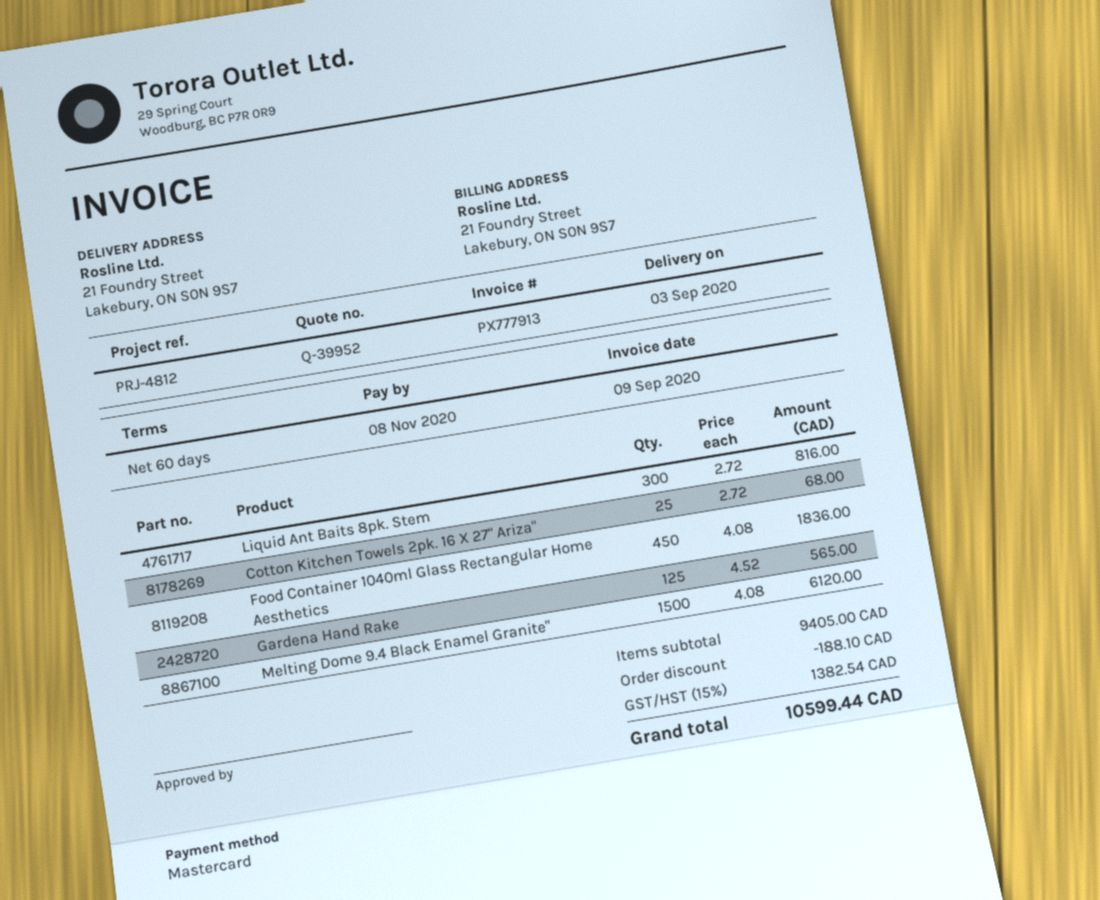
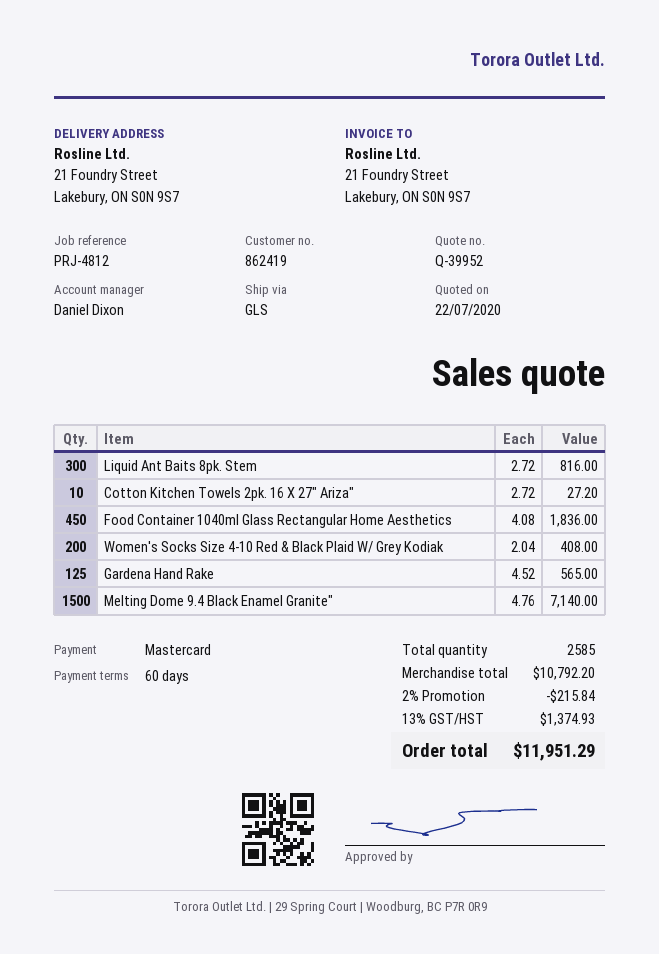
Cotton Kitchen Towels 2pk. 16 X 27" Ariza": 25 x 2.72 = 68.00 -> 10 x 2.72 = 27.20
Melting Dome 9.4 Black Enamel Granite": 1500 x 4.08 = 6120.00 -> 1500 x 4.76 = 7140.00
Women's Socks Size 4-10 Red & Black Plaid W/ Grey Kodiak: none -> 200 x 2.04 = 408.00
subtotal: 9405.00 -> 10792.20
discount: 188.10 -> 215.84
tax: 15% = 1382.54 -> 13% = 1374.93
total: 10599.44 -> 11951.29

